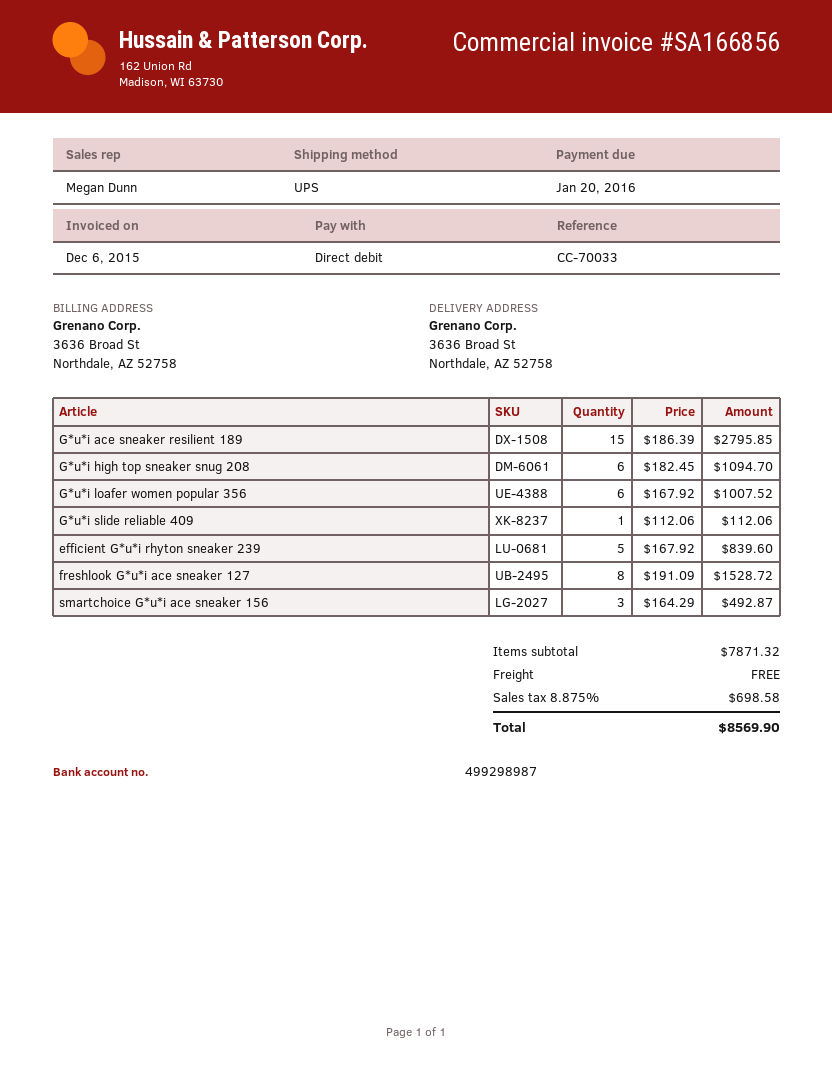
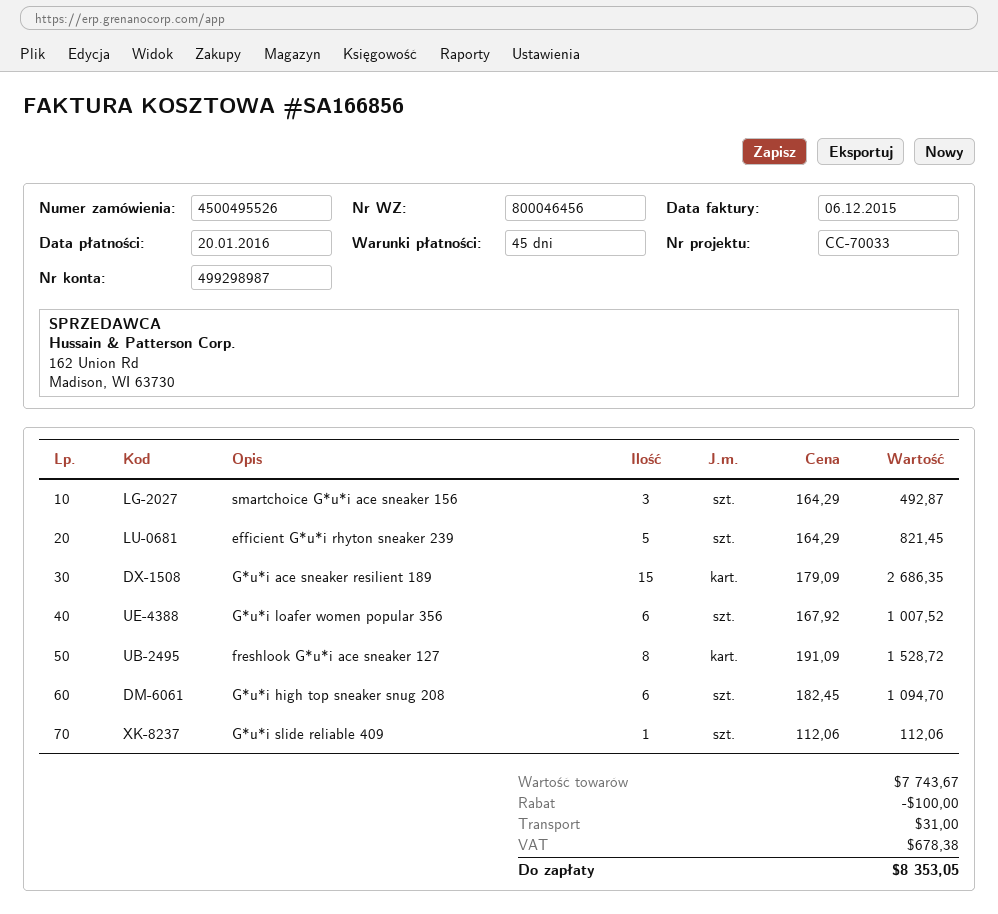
G*u*i ace sneaker resilient 189: 15 x 186.39 = 2795.85 -> 15 x 179.09 = 2686.35
efficient G*u*i rhyton sneaker 239: 5 x 167.92 = 839.60 -> 5 x 164.29 = 821.45
subtotal: 7871.32 -> 7743.67
discount: none -> 100.00
shipping: 0.00 -> 31.00
tax: 698.58 -> 678.38
total: 8569.90 -> 8353.05

